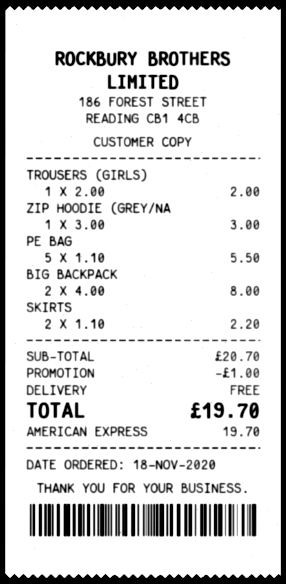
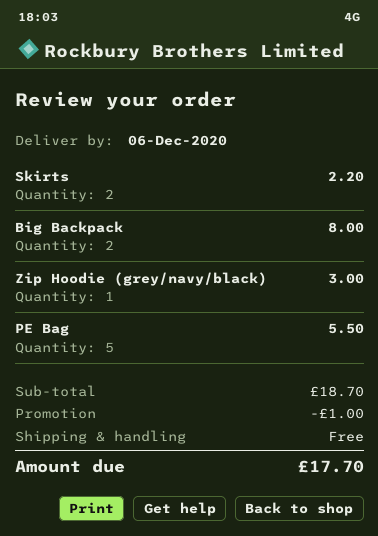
TROUSERS (GIRLS): 1 for 2.00 -> none
subtotal: 20.70 -> 18.70
total: 19.70 -> 17.70

